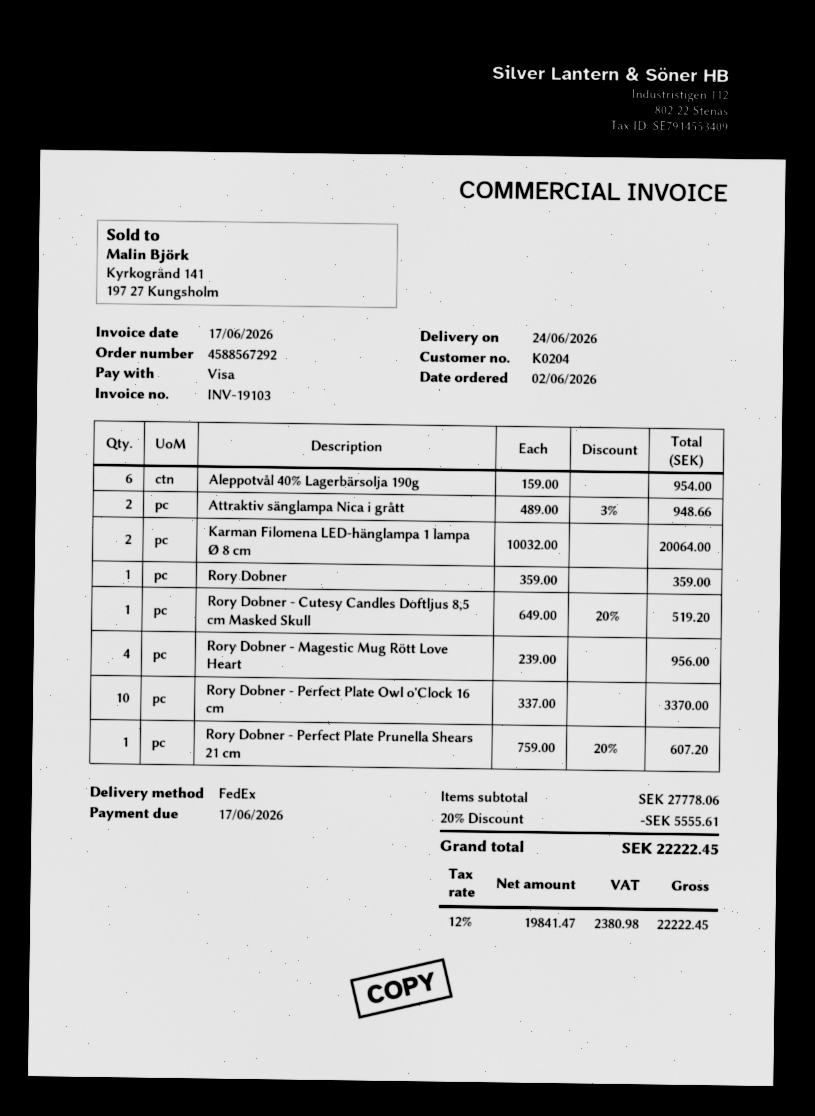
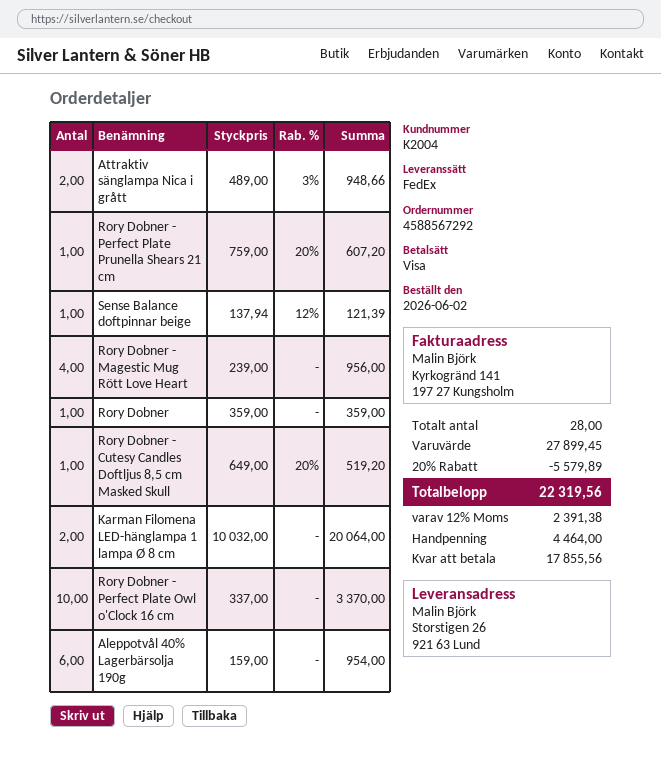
customer number: K0204 -> K2004
Sense Balance doftpinnar beige: none -> 1 x 137.94 - 12% = 121.39
subtotal: 27778.06 -> 27899.45
discount: 20% = 5555.61 -> 20% = 5579.89
tax: 12% = 2380.98 -> 12% = 2391.38
total: 22222.45 -> 22319.56

